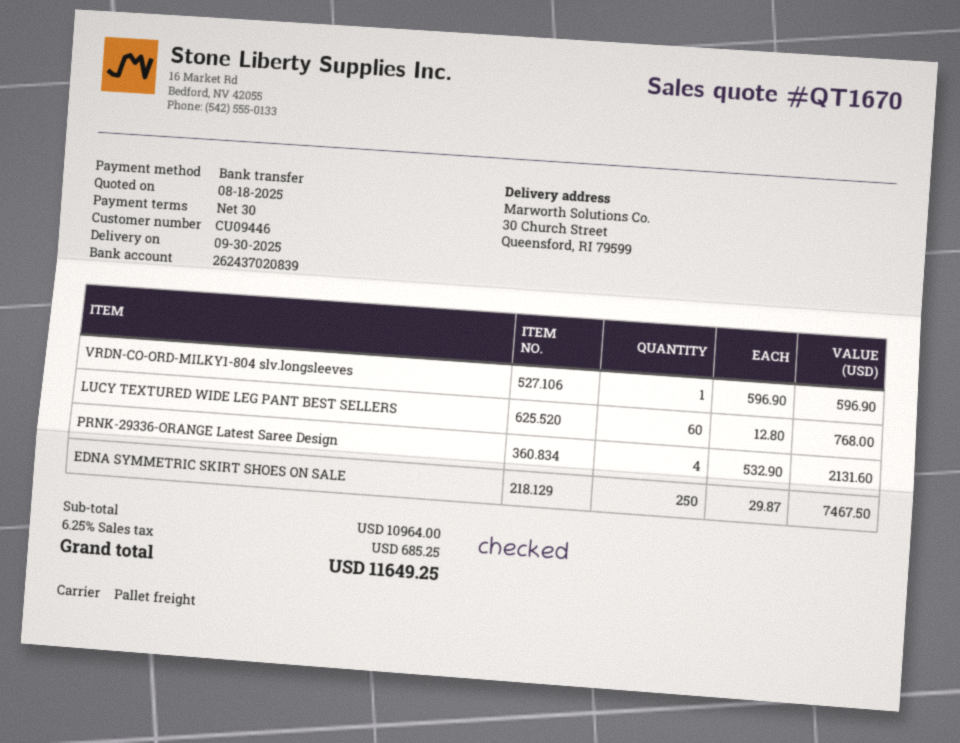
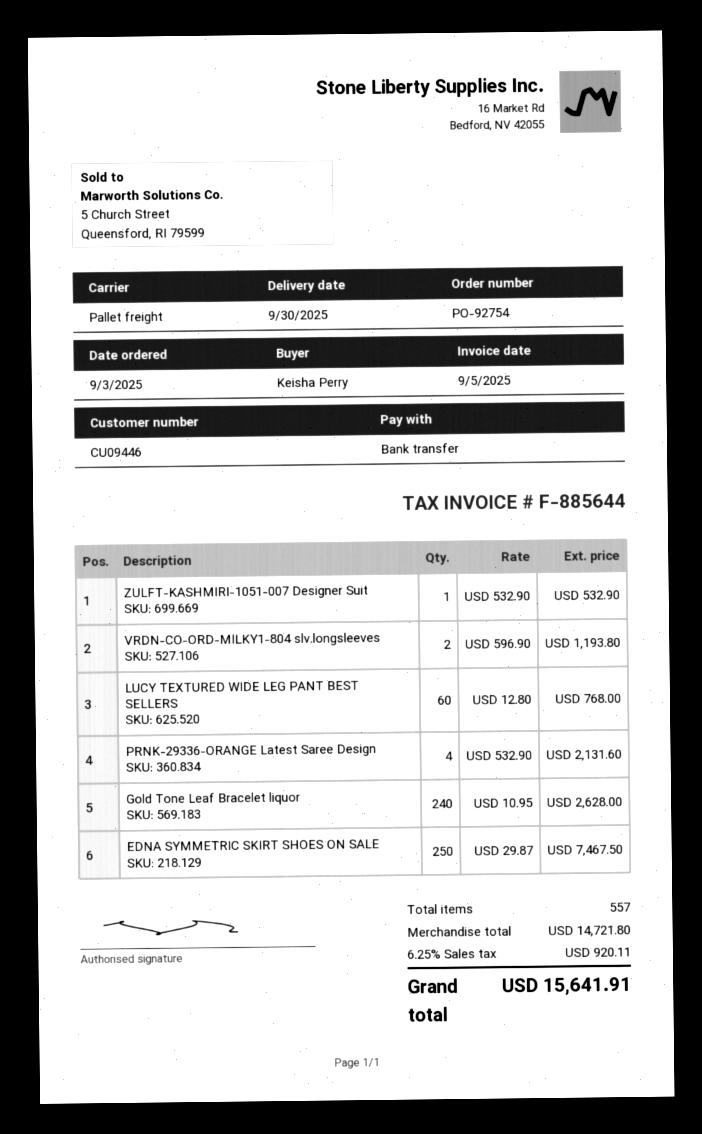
VRDN-CO-ORD-MILKY1-804 slv.longsleeves: 1 x 596.90 = 596.90 -> 2 x 596.90 = 1193.80
ZULFT-KASHMIRI-1051-007 Designer Suit: none -> 1 x 532.90 = 532.90
Gold Tone Leaf Bracelet liquor: none -> 240 x 10.95 = 2628.00
subtotal: 10964.00 -> 14721.80
tax: 6.25% = 685.25 -> 6.25% = 920.11
total: 11649.25 -> 15641.91

